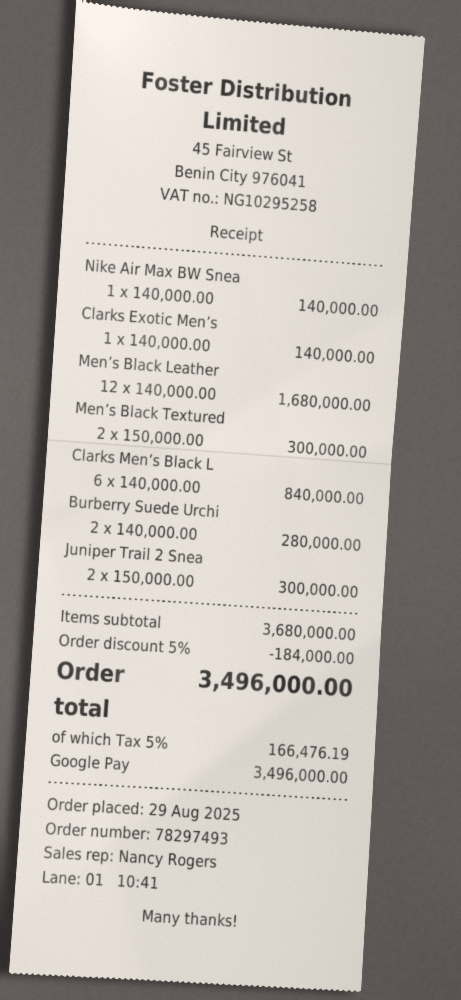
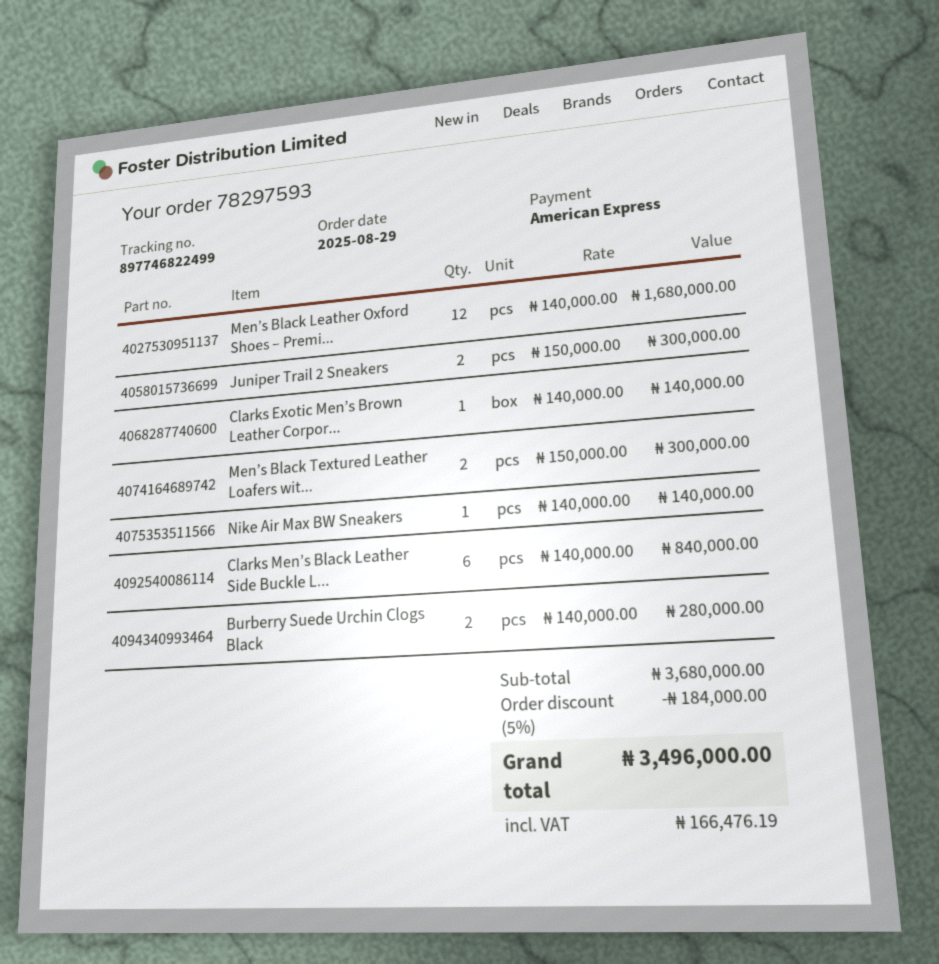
order number: 78297493 -> 78297593
payment method: Google Pay -> American Express

